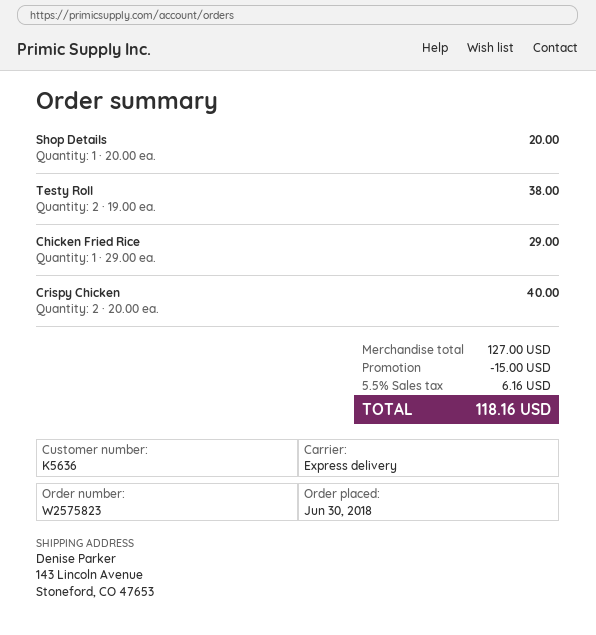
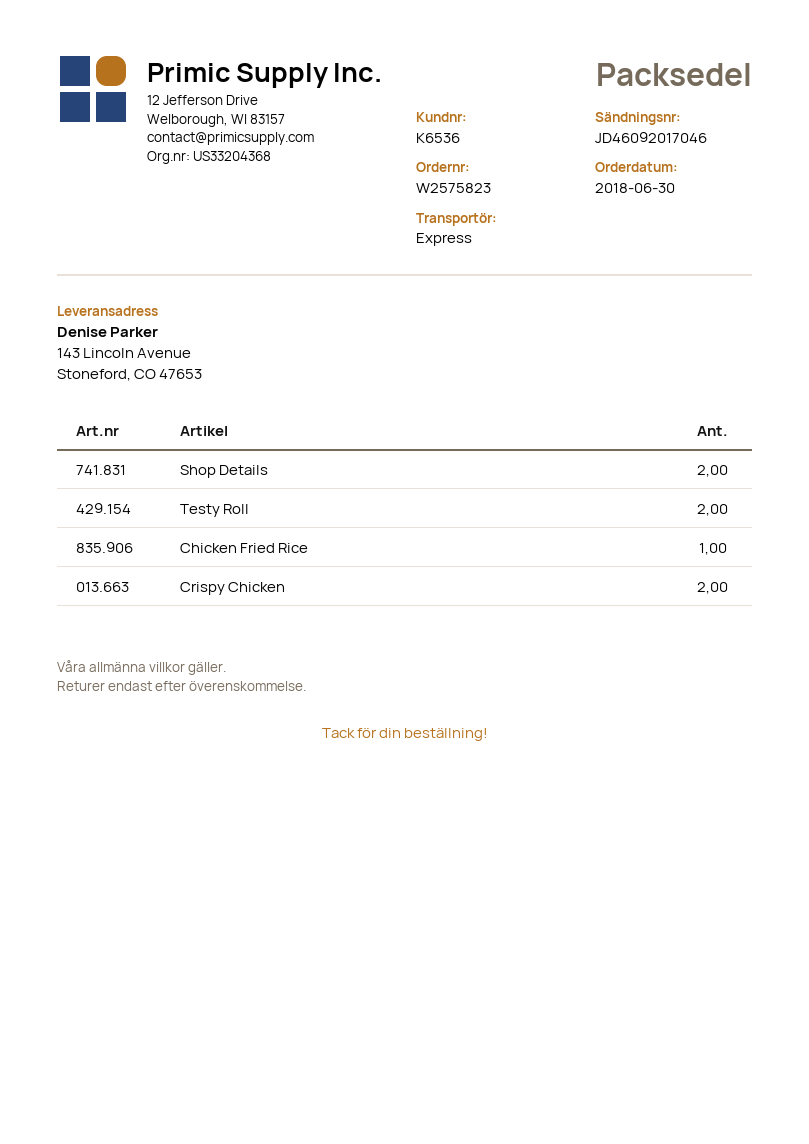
customer number: K5636 -> K6536
Shop Details: 1 -> 2

